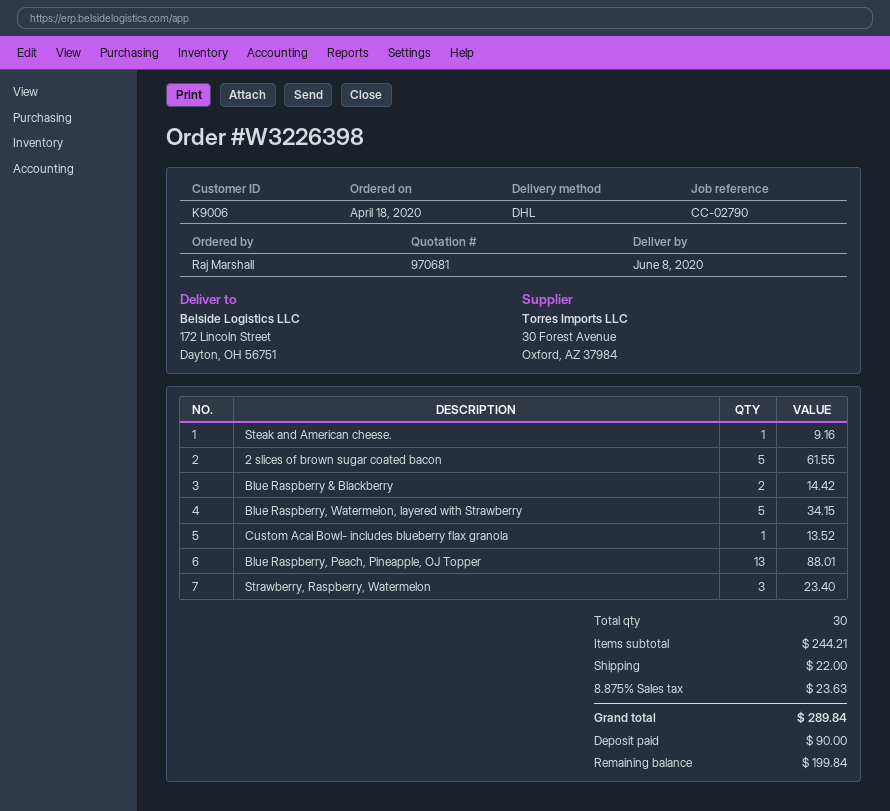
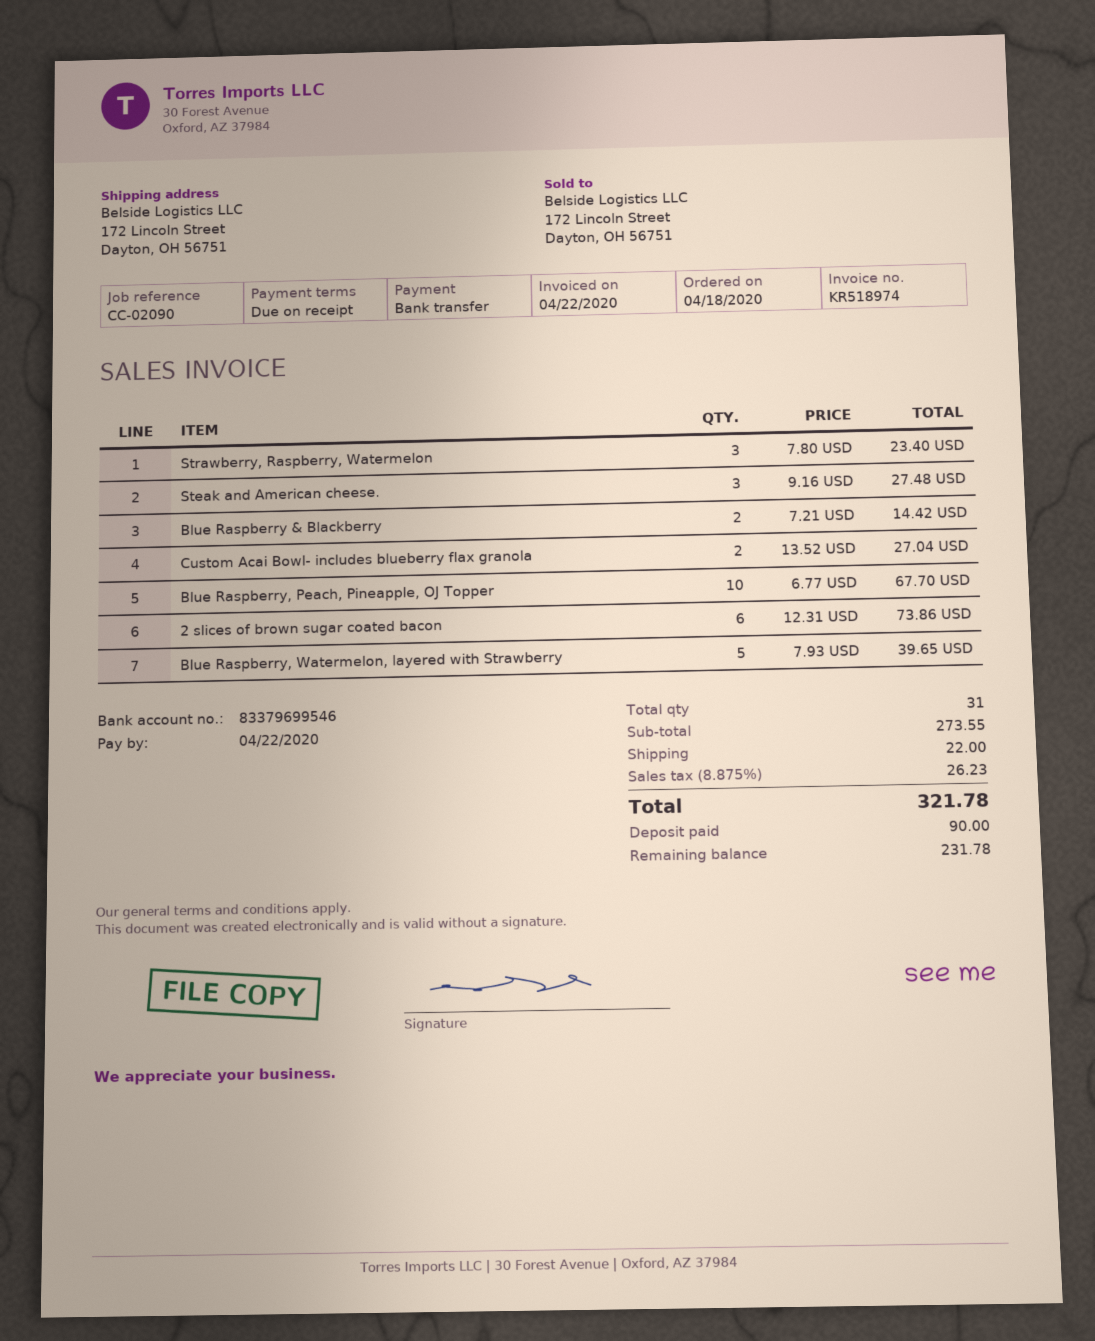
reference: CC-02790 -> CC-02090
Steak and American cheese.: 1 for 9.16 -> 3 for 27.48
2 slices of brown sugar coated bacon: 5 for 61.55 -> 6 for 73.86
Blue Raspberry, Watermelon, layered with Strawberry: 5 for 34.15 -> 5 for 39.65
Custom Acai Bowl- includes blueberry flax granola: 1 for 13.52 -> 2 for 27.04
Blue Raspberry, Peach, Pineapple, OJ Topper: 13 for 88.01 -> 10 for 67.70
total quantity: 30 -> 31
subtotal: 244.21 -> 273.55
tax: 8.875% = 23.63 -> 8.875% = 26.23
total: 289.84 -> 321.78
balance: 199.84 -> 231.78

